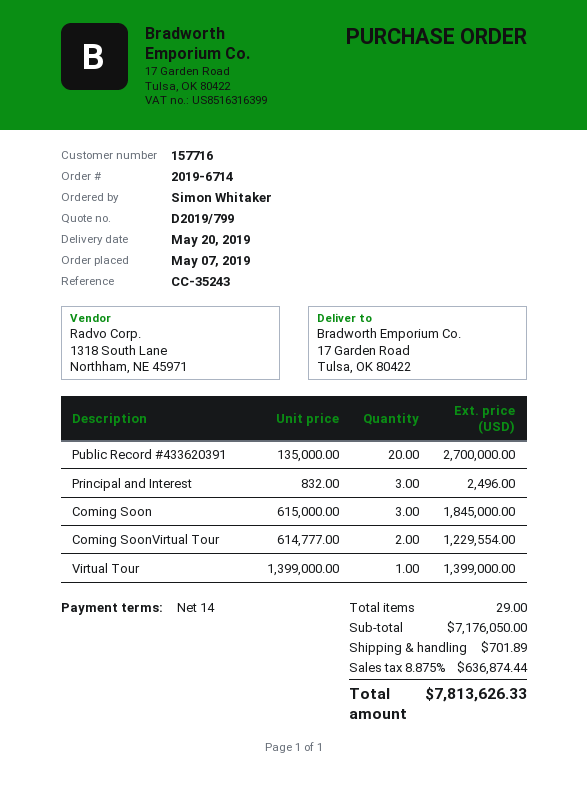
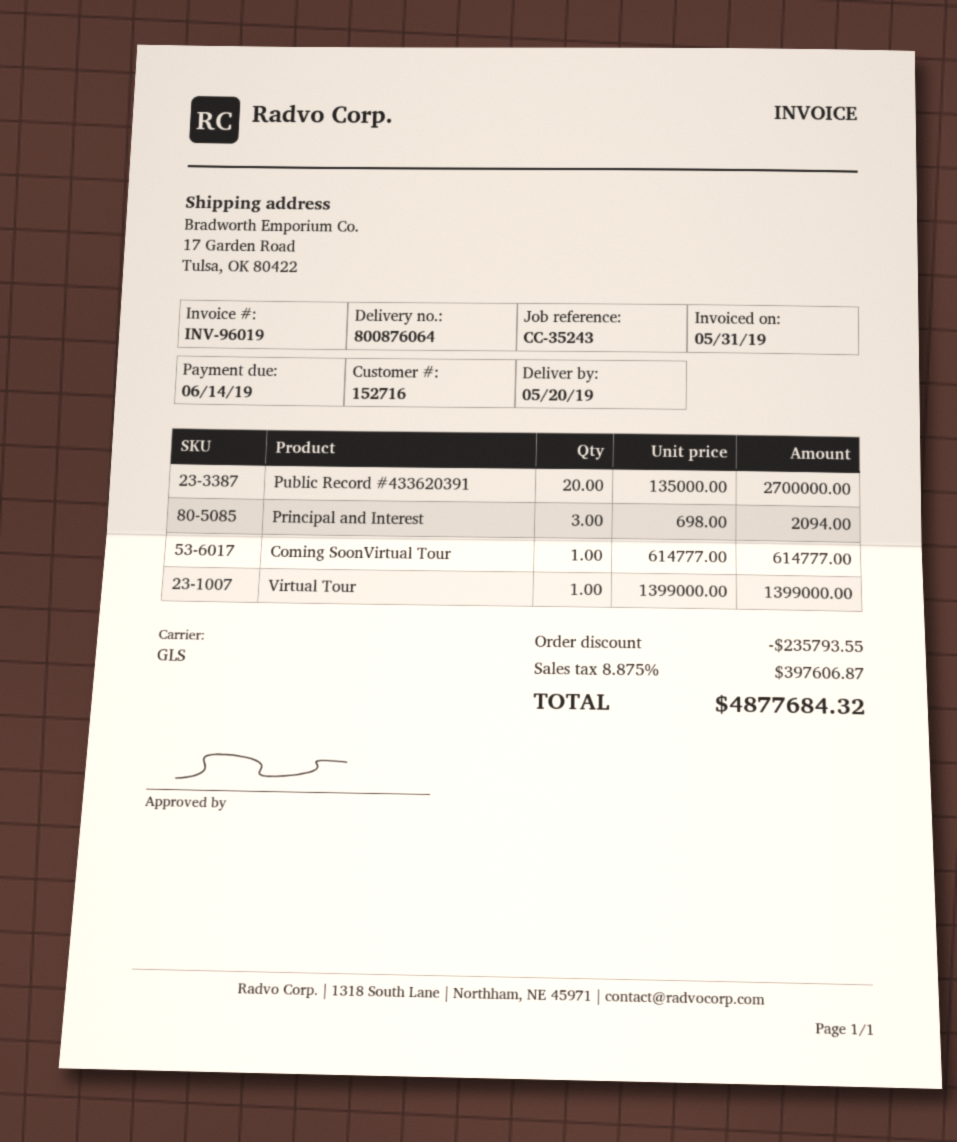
customer number: 157716 -> 152716
Principal and Interest: 3 x 832.00 = 2496.00 -> 3 x 698.00 = 2094.00
Coming Soon: 3 x 615000.00 = 1845000.00 -> none
Coming SoonVirtual Tour: 2 x 614777.00 = 1229554.00 -> 1 x 614777.00 = 614777.00
discount: none -> 235793.55
shipping: 701.89 -> none
tax: 8.875% = 636874.44 -> 8.875% = 397606.87
total: 7813626.33 -> 4877684.32

